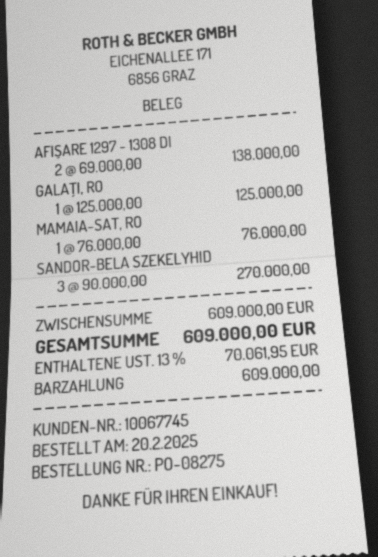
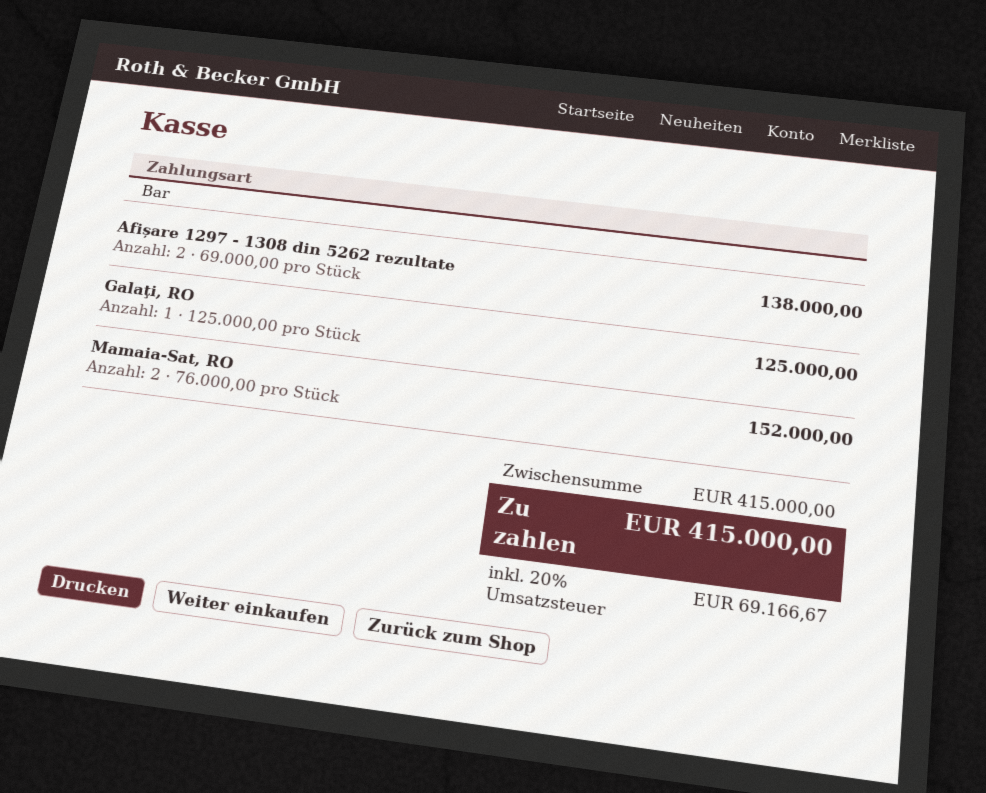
MAMAIA-SAT, RO: 1 x 76000.00 = 76000.00 -> 2 x 76000.00 = 152000.00
SANDOR-BELA SZEKELYHID: 3 x 90000.00 = 270000.00 -> none
subtotal: 609000.00 -> 415000.00
tax: 13% = 70061.95 -> 20% = 69166.67
total: 609000.00 -> 415000.00

